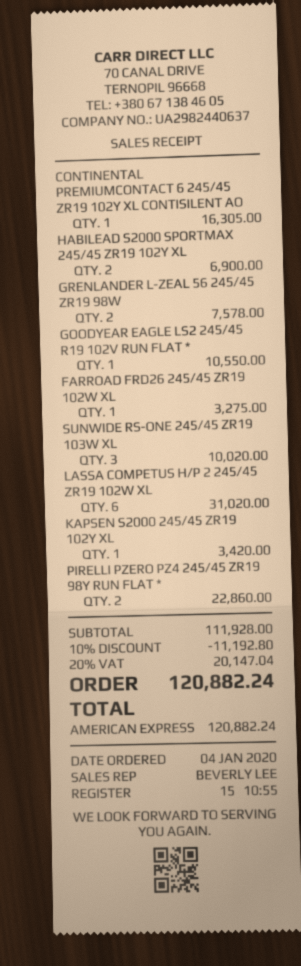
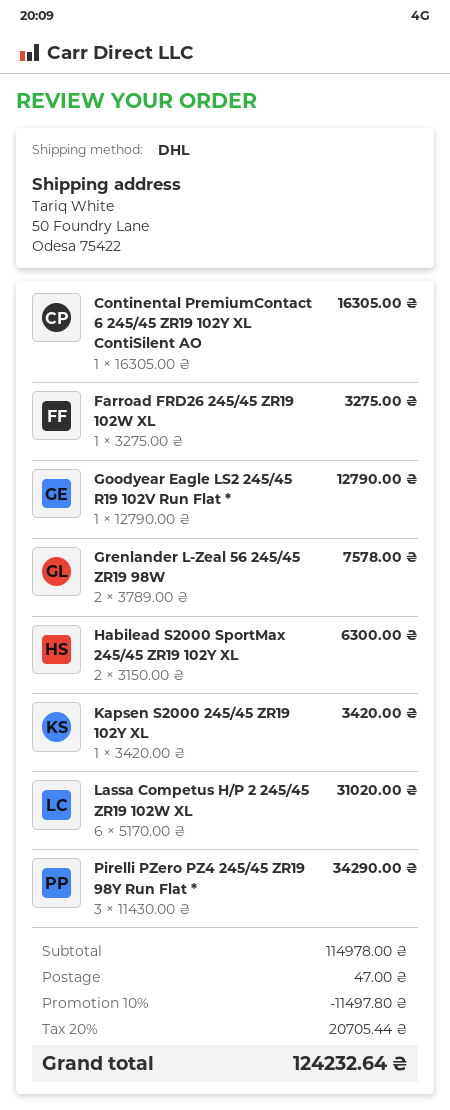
HABILEAD S2000 SPORTMAX 245/45 ZR19 102Y XL: 2 for 6900.00 -> 2 for 6300.00
GOODYEAR EAGLE LS2 245/45 R19 102V RUN FLAT *: 1 for 10550.00 -> 1 for 12790.00
SUNWIDE RS-ONE 245/45 ZR19 103W XL: 3 for 10020.00 -> none
PIRELLI PZERO PZ4 245/45 ZR19 98Y RUN FLAT *: 2 for 22860.00 -> 3 for 34290.00
subtotal: 111928.00 -> 114978.00
discount: 10% = 11192.80 -> 10% = 11497.80
shipping: none -> 47.00
tax: 20% = 20147.04 -> 20% = 20705.44
total: 120882.24 -> 124232.64

